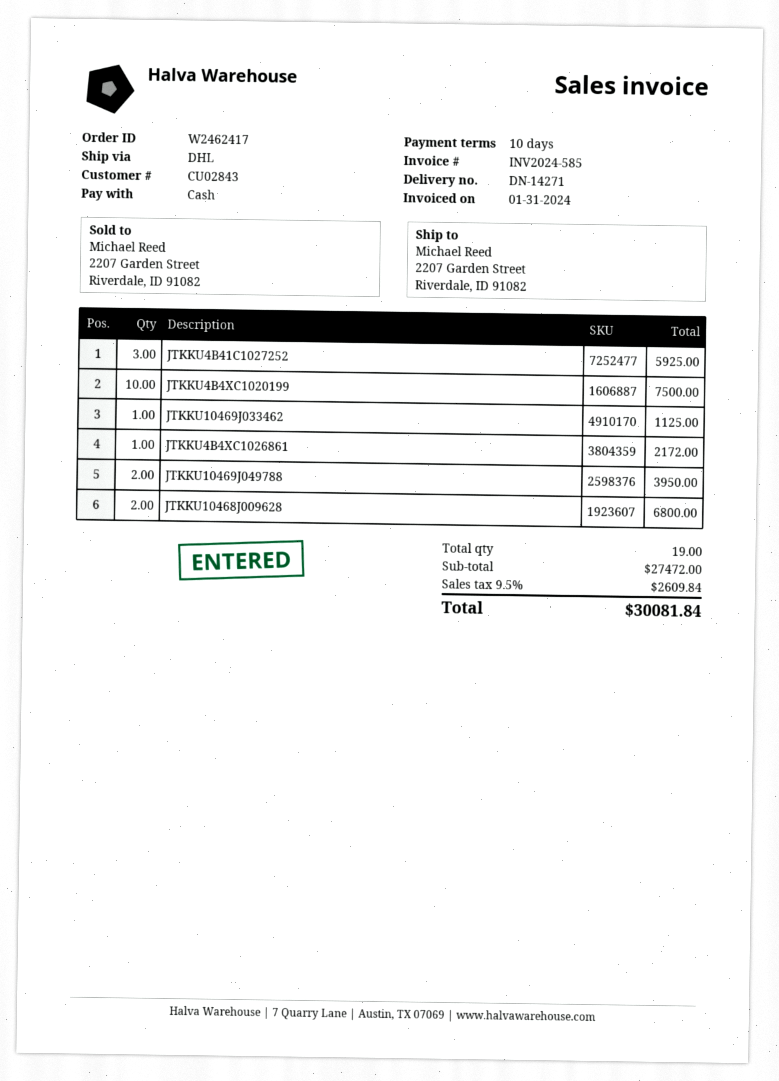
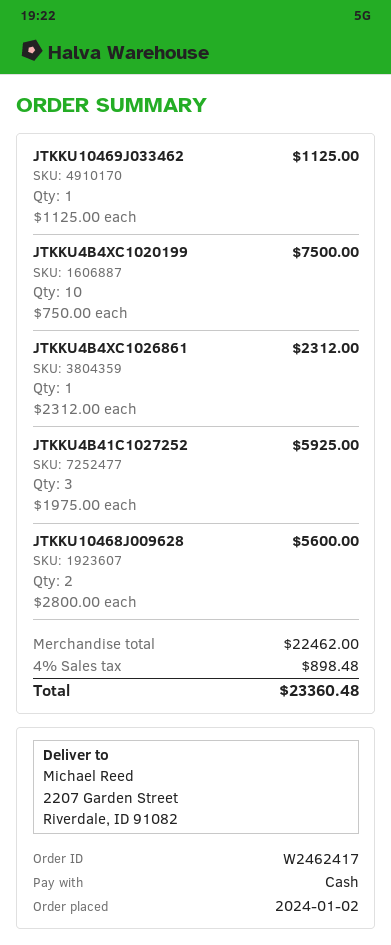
JTKKU4B4XC1026861: 1 for 2172.00 -> 1 for 2312.00
JTKKU10469J049788: 2 for 3950.00 -> none
JTKKU10468J009628: 2 for 6800.00 -> 2 for 5600.00
subtotal: 27472.00 -> 22462.00
tax: 9.5% = 2609.84 -> 4% = 898.48
total: 30081.84 -> 23360.48

